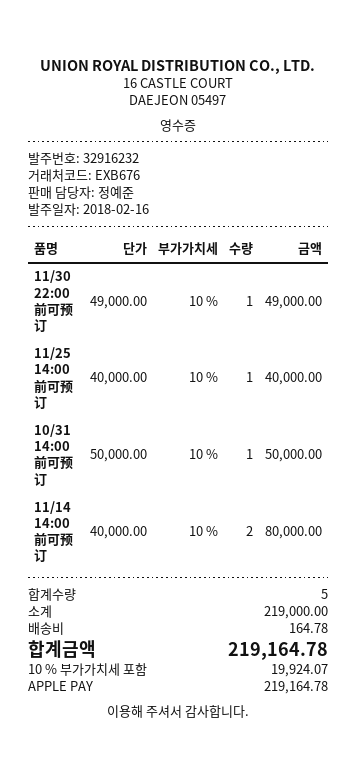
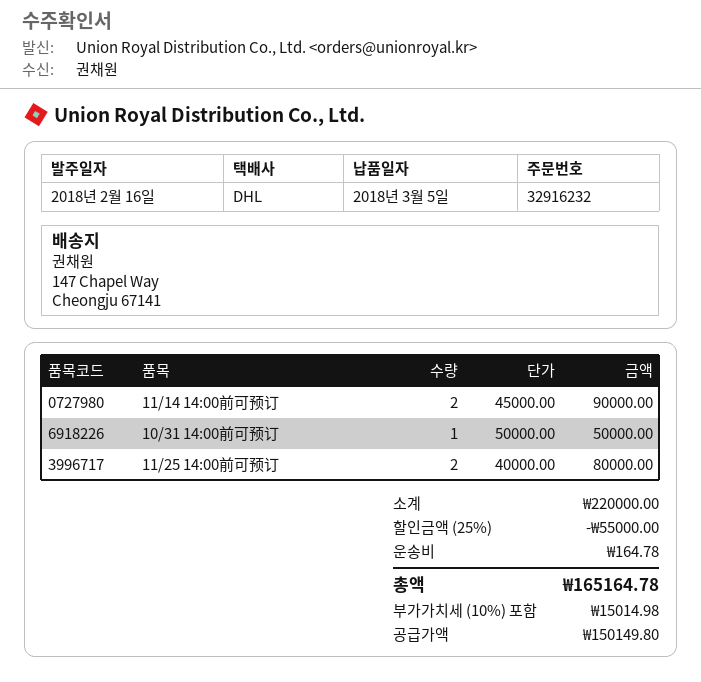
11/30 22:00前可预订: 1 x 49000.00 = 49000.00 -> none
11/25 14:00前可预订: 1 x 40000.00 = 40000.00 -> 2 x 40000.00 = 80000.00
11/14 14:00前可预订: 2 x 40000.00 = 80000.00 -> 2 x 45000.00 = 90000.00
subtotal: 219000.00 -> 220000.00
discount: none -> 25% = 55000.00
tax: 10% = 19924.07 -> 10% = 15014.98
total: 219164.78 -> 165164.78

